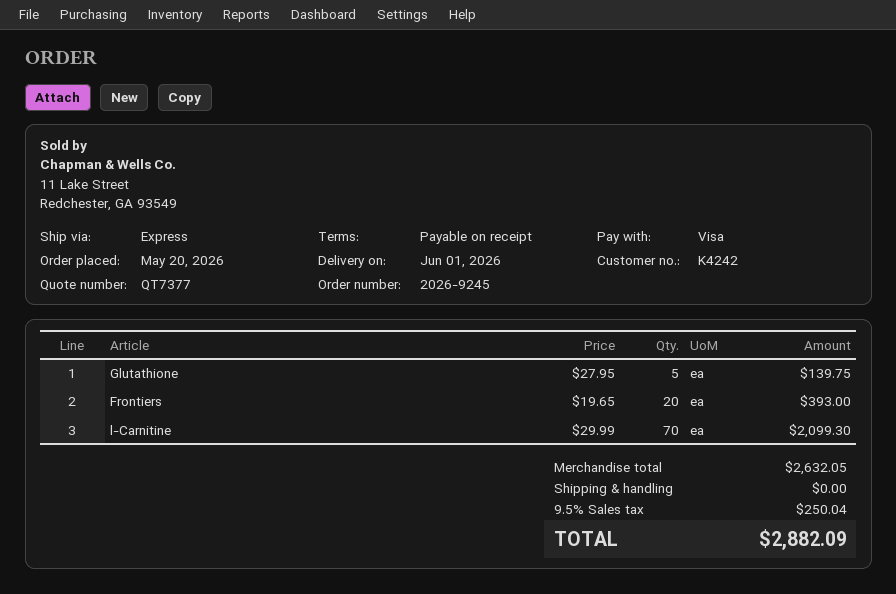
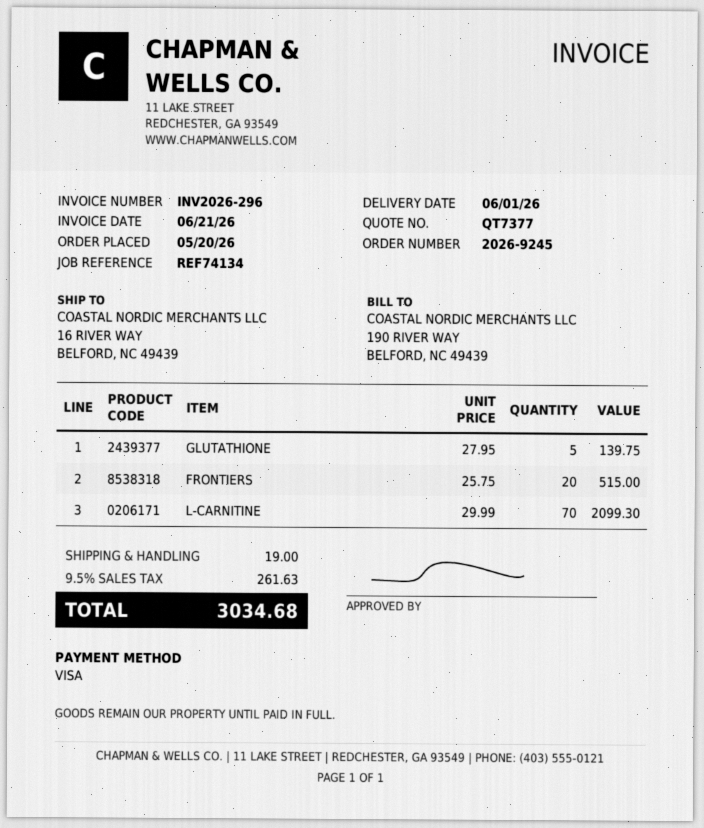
Frontiers: 20 x 19.65 = 393.00 -> 20 x 25.75 = 515.00
shipping: 0.00 -> 19.00
tax: 9.5% = 250.04 -> 9.5% = 261.63
total: 2882.09 -> 3034.68

